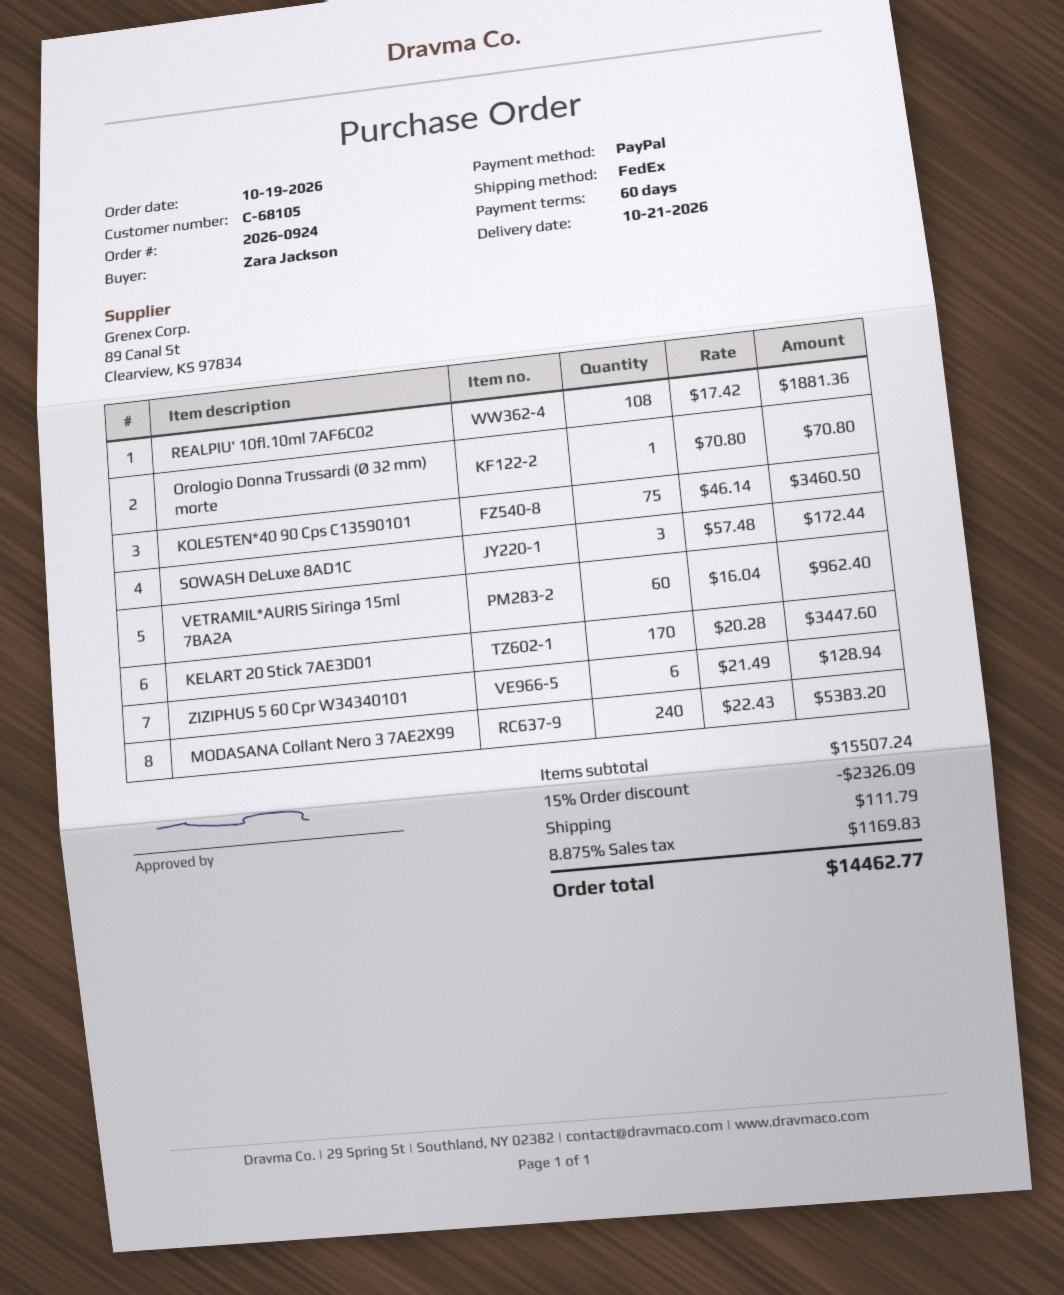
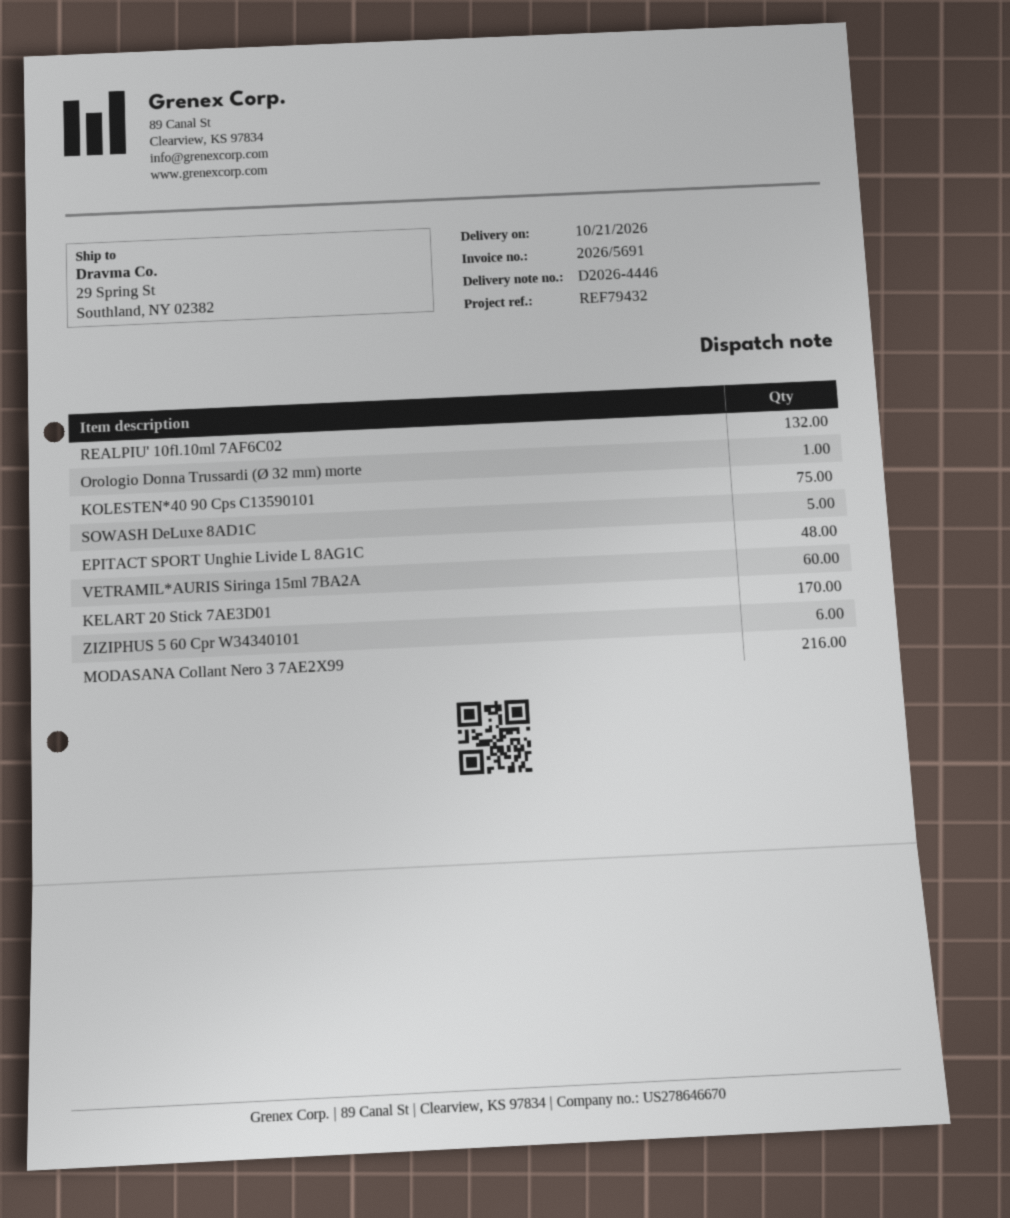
REALPIU' 10fl.10ml 7AF6C02: 108 -> 132
SOWASH DeLuxe 8AD1C: 3 -> 5
MODASANA Collant Nero 3 7AE2X99: 240 -> 216
EPITACT SPORT Unghie Livide L 8AG1C: none -> 48

